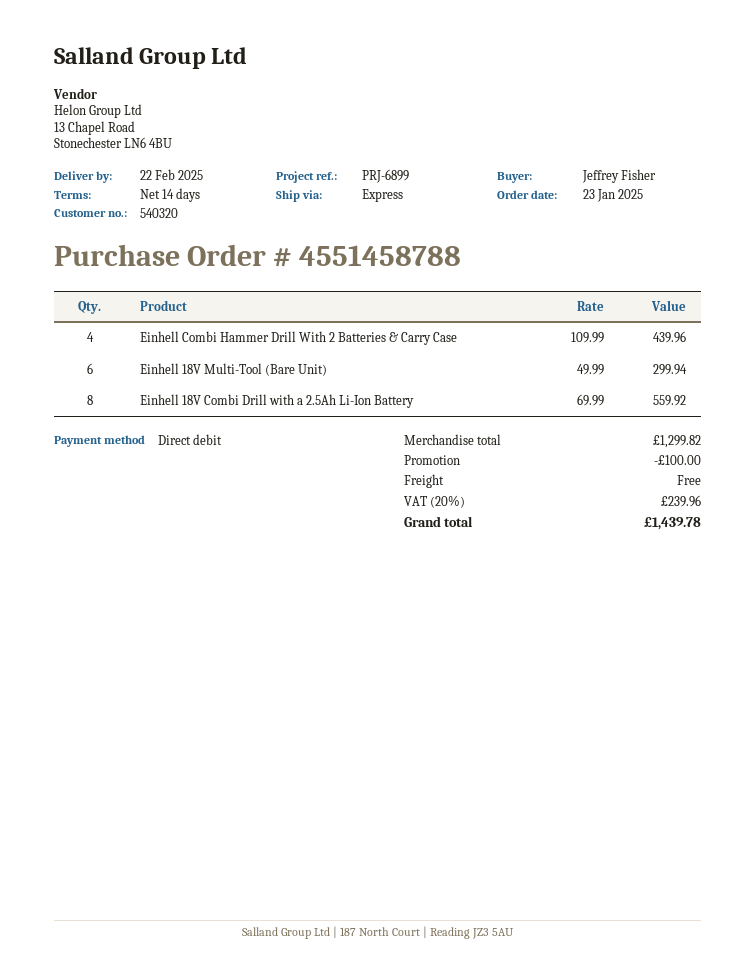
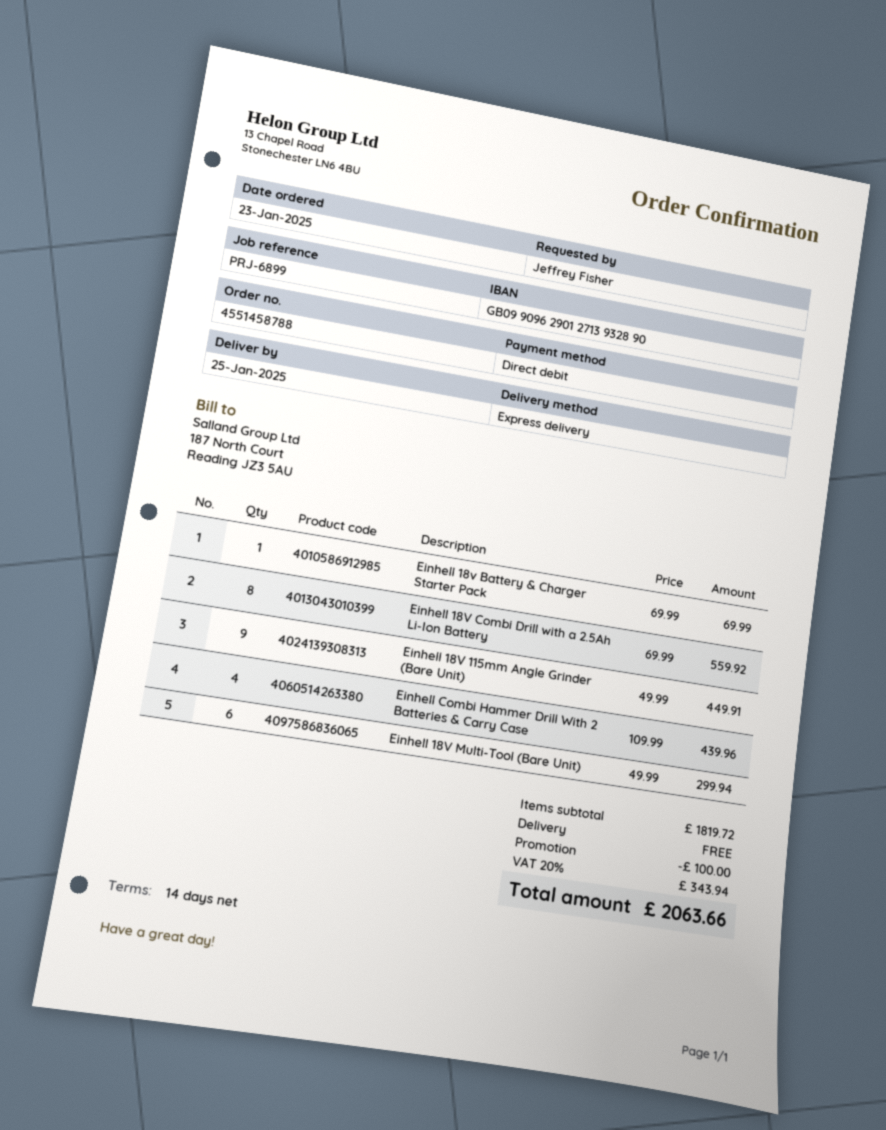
delivery date: 2025-02-22 -> 2025-01-25
Einhell 18v Battery & Charger Starter Pack: none -> 1 x 69.99 = 69.99
Einhell 18V 115mm Angle Grinder (Bare Unit): none -> 9 x 49.99 = 449.91
subtotal: 1299.82 -> 1819.72
tax: 20% = 239.96 -> 20% = 343.94
total: 1439.78 -> 2063.66

